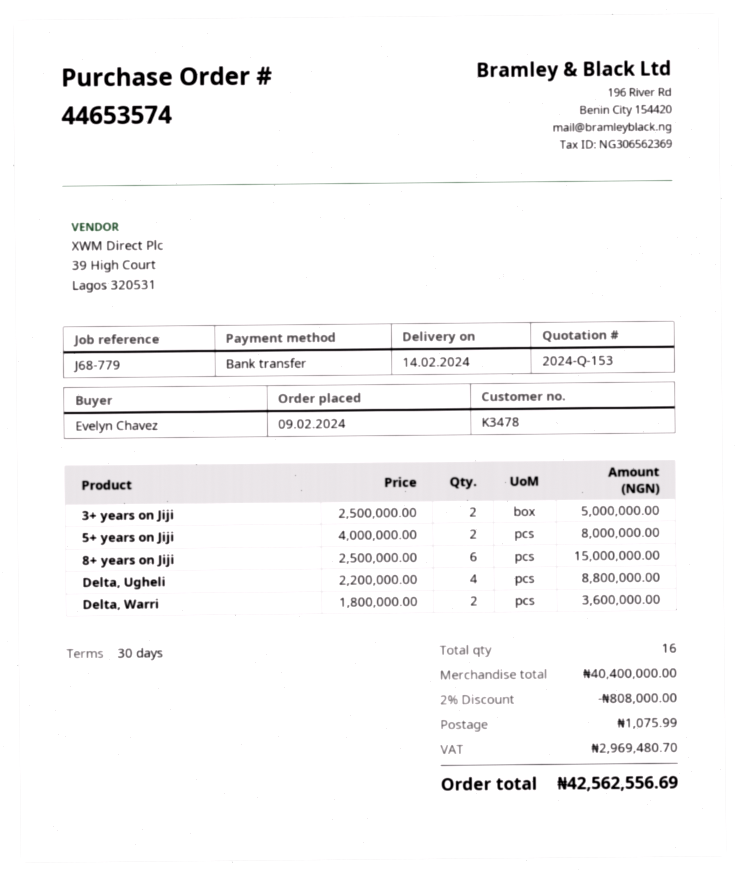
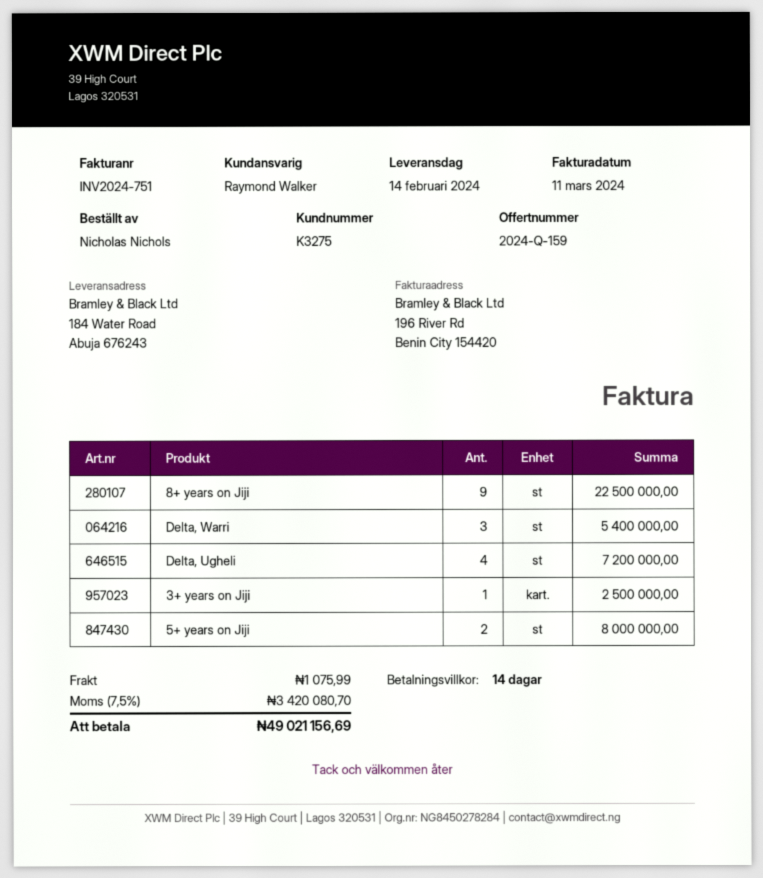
quote number: 2024-Q-153 -> 2024-Q-159
payment terms: 30 days -> 14 days
customer number: K3478 -> K3275
ordered by: Evelyn Chavez -> Nicholas Nichols
3+ years on Jiji: 2 for 5000000.00 -> 1 for 2500000.00
8+ years on Jiji: 6 for 15000000.00 -> 9 for 22500000.00
Delta, Ugheli: 4 for 8800000.00 -> 4 for 7200000.00
Delta, Warri: 2 for 3600000.00 -> 3 for 5400000.00
discount: 2% = 808000.00 -> none
tax: 2969480.70 -> 3420080.70
total: 42562556.69 -> 49021156.69

